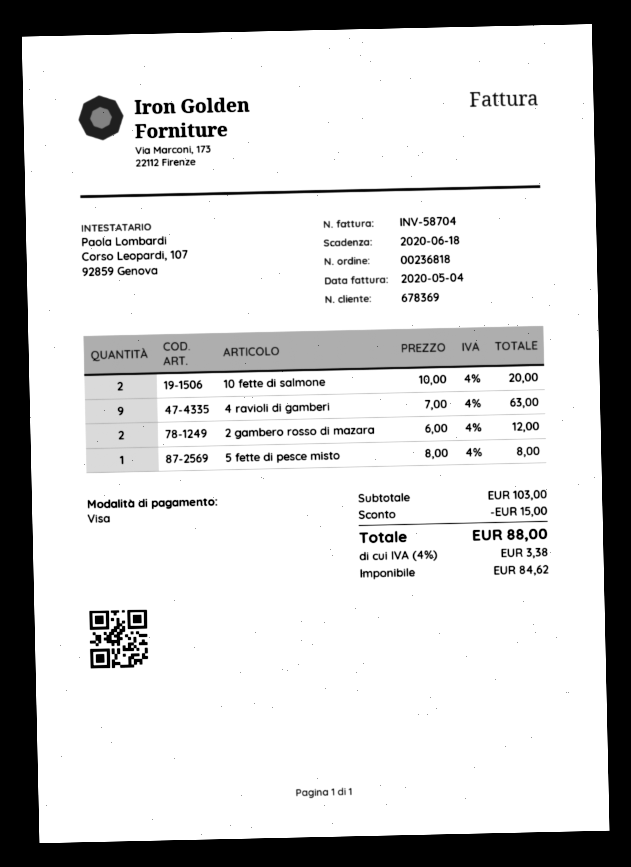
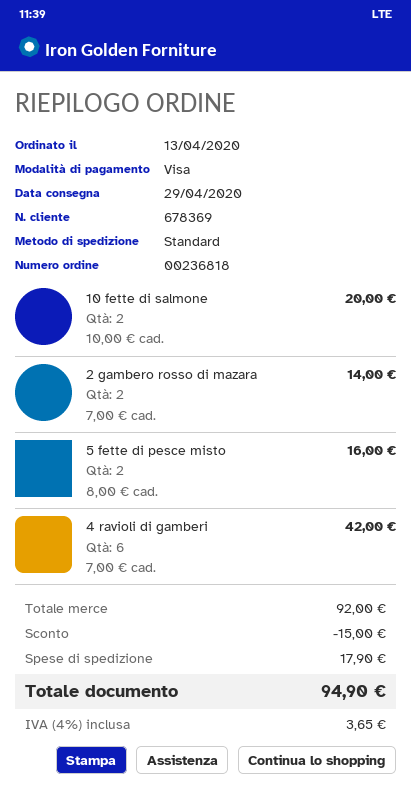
4 ravioli di gamberi: 9 x 7.00 = 63.00 -> 6 x 7.00 = 42.00
2 gambero rosso di mazara: 2 x 6.00 = 12.00 -> 2 x 7.00 = 14.00
5 fette di pesce misto: 1 x 8.00 = 8.00 -> 2 x 8.00 = 16.00
subtotal: 103.00 -> 92.00
shipping: none -> 17.90
tax: 4% = 3.38 -> 4% = 3.65
total: 88.00 -> 94.90

